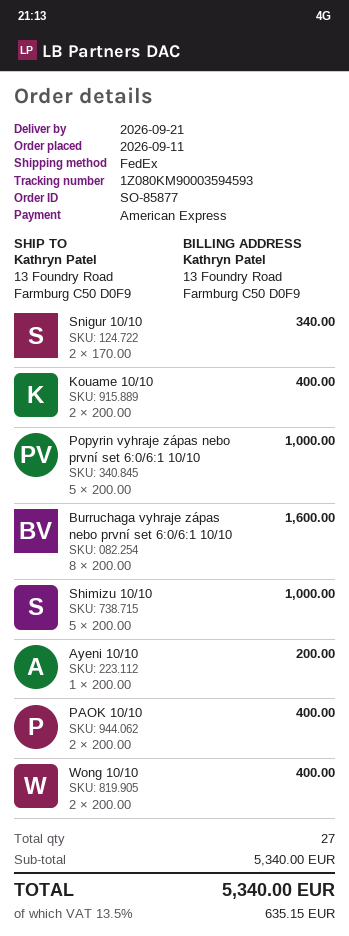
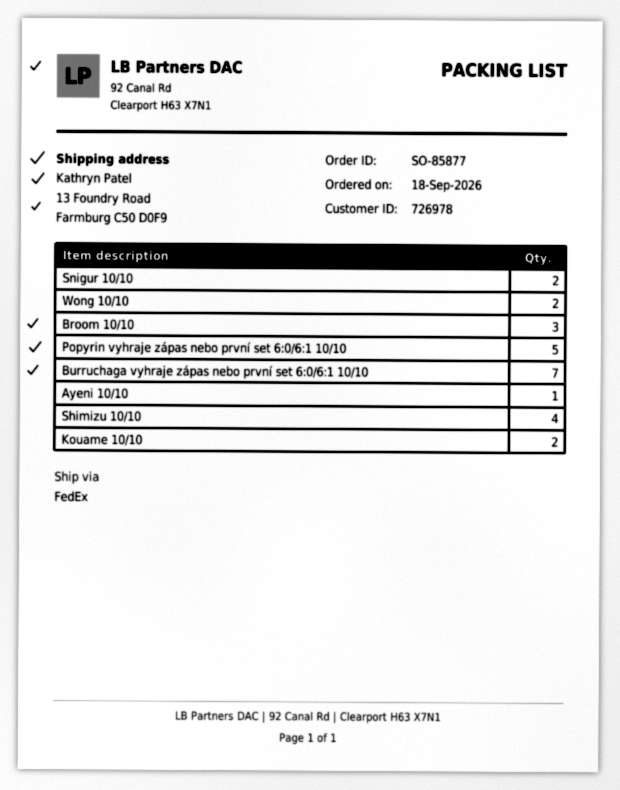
order date: 2026-09-11 -> 2026-09-18
Burruchaga vyhraje zápas nebo první set 6:0/6:1 10/10: 8 -> 7
Shimizu 10/10: 5 -> 4
PAOK 10/10: 2 -> none
Broom 10/10: none -> 3

